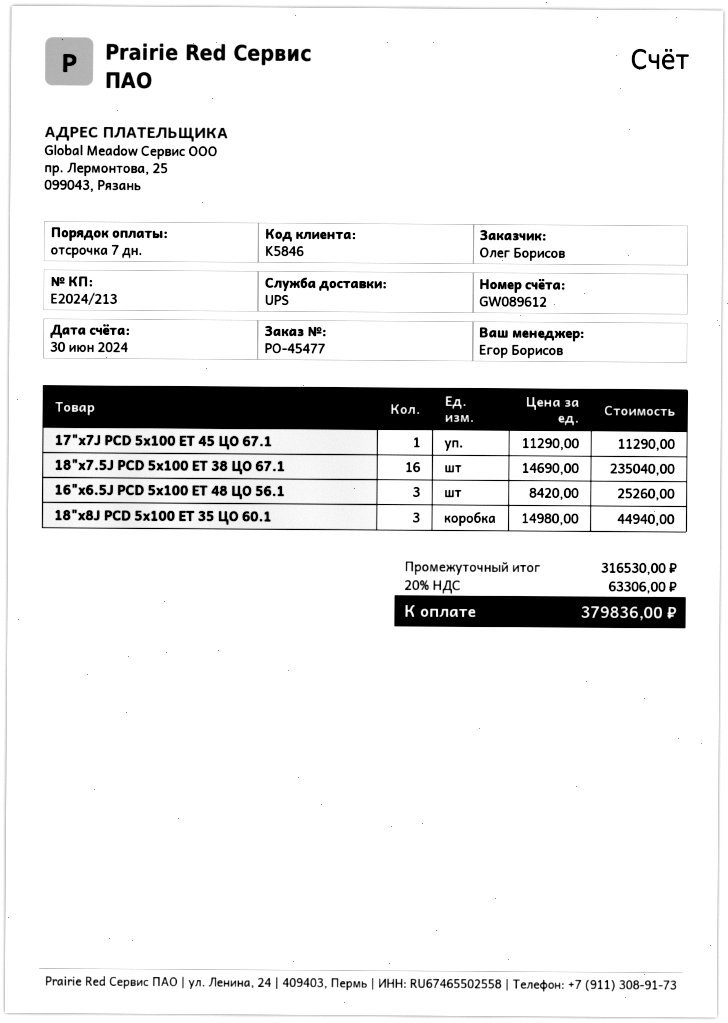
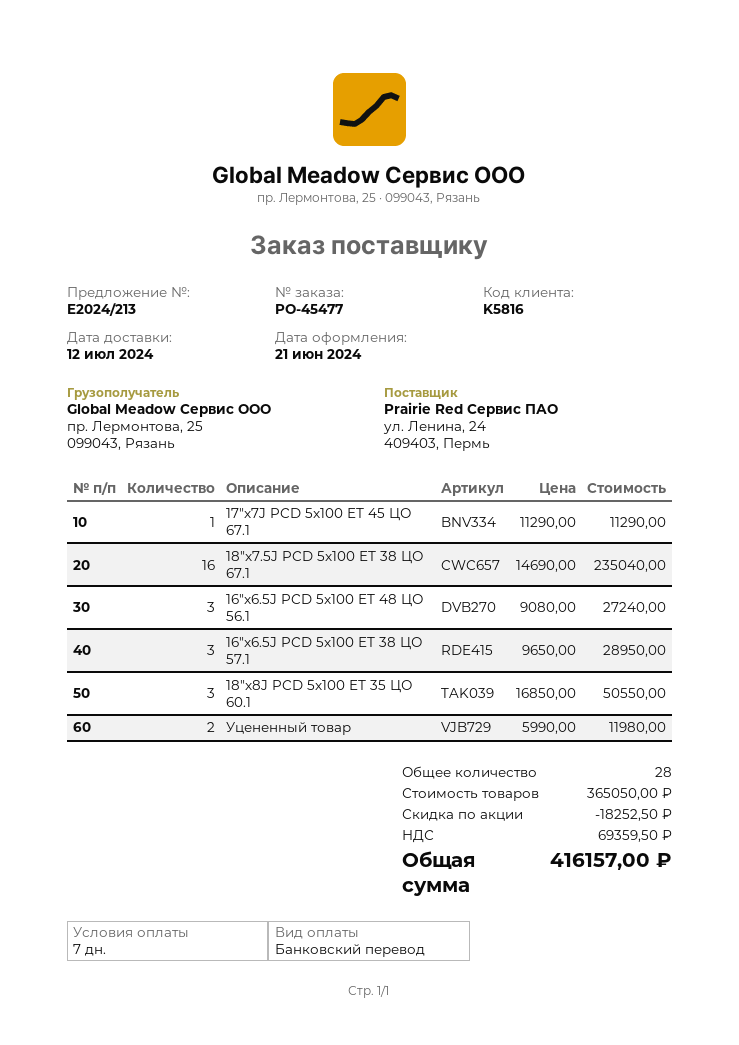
customer number: K5846 -> K5816
16"x6.5J PCD 5x100 ЕТ 48 ЦО 56.1: 3 x 8420.00 = 25260.00 -> 3 x 9080.00 = 27240.00
18"x8J PCD 5x100 ЕТ 35 ЦО 60.1: 3 x 14980.00 = 44940.00 -> 3 x 16850.00 = 50550.00
16"x6.5J PCD 5x100 ЕТ 38 ЦО 57.1: none -> 3 x 9650.00 = 28950.00
Уцененный товар: none -> 2 x 5990.00 = 11980.00
subtotal: 316530.00 -> 365050.00
discount: none -> 18252.50
tax: 63306.00 -> 69359.50
total: 379836.00 -> 416157.00

